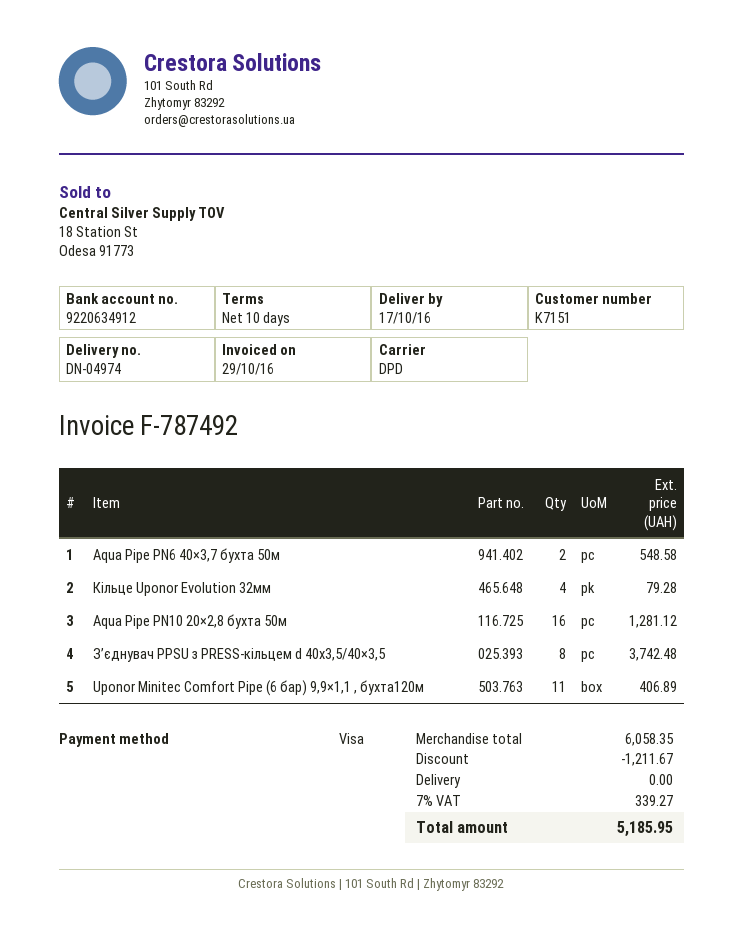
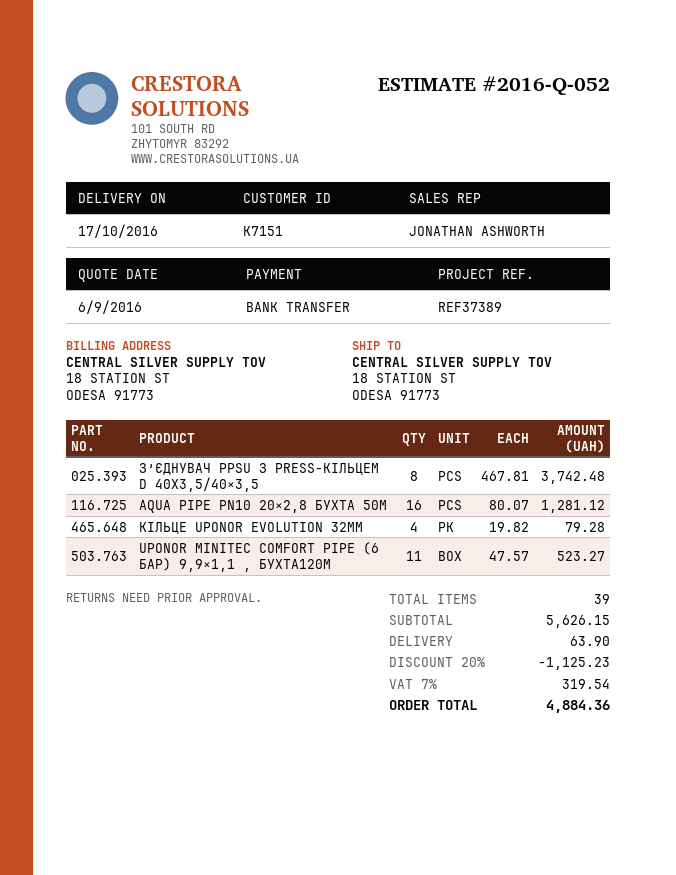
payment method: Visa -> bank transfer
Aqua Pipe PN6 40×3,7 бухта 50м: 2 for 548.58 -> none
Uponor Minitec Comfort Pipe (6 бар) 9,9×1,1 , бухта120м: 11 for 406.89 -> 11 for 523.27
subtotal: 6058.35 -> 5626.15
discount: 1211.67 -> 1125.23
shipping: 0.00 -> 63.90
tax: 7% = 339.27 -> 7% = 319.54
total: 5185.95 -> 4884.36

